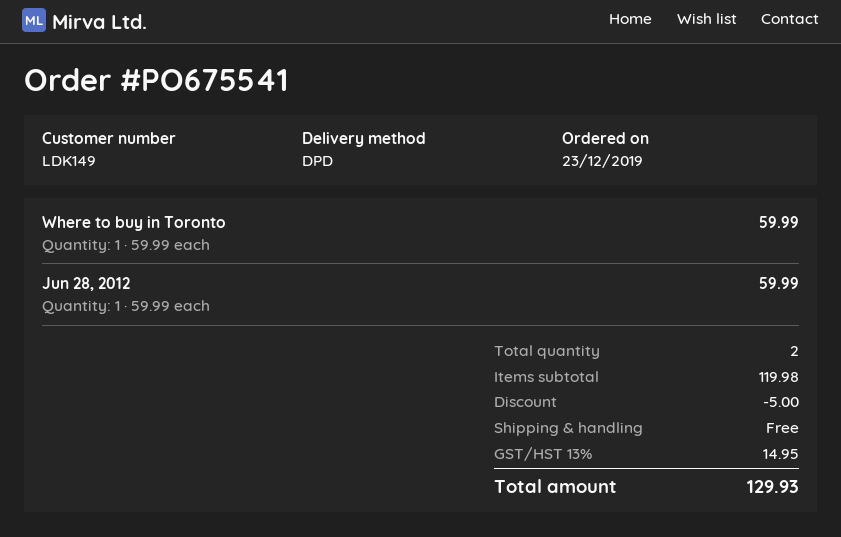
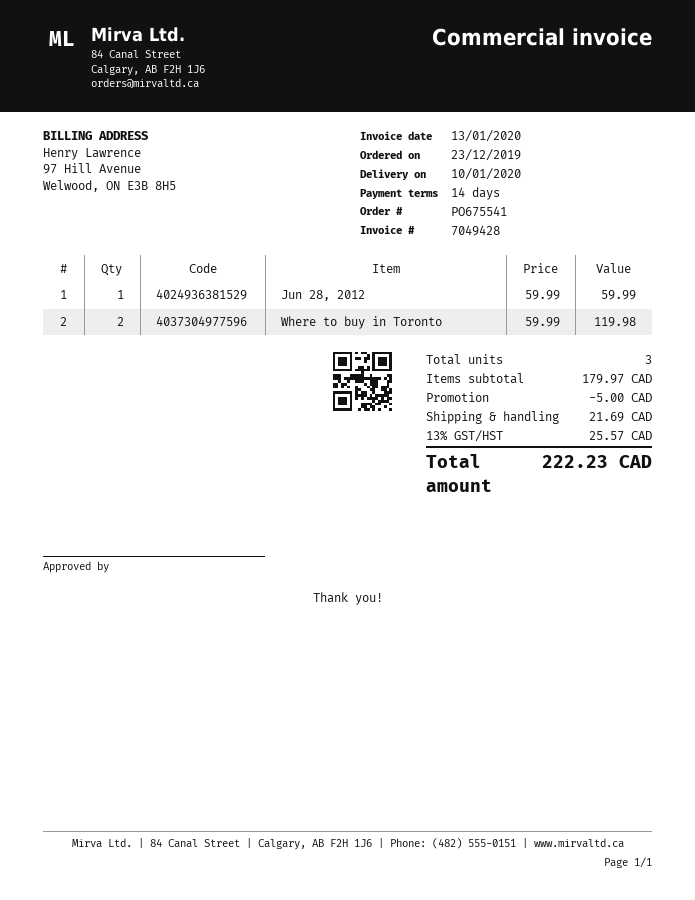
Where to buy in Toronto: 1 x 59.99 = 59.99 -> 2 x 59.99 = 119.98
total quantity: 2 -> 3
subtotal: 119.98 -> 179.97
shipping: 0.00 -> 21.69
tax: 13% = 14.95 -> 13% = 25.57
total: 129.93 -> 222.23

